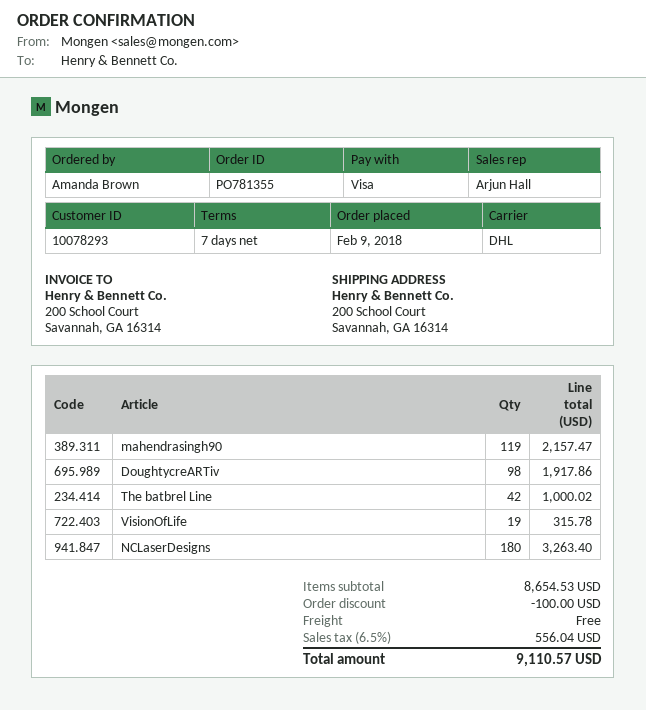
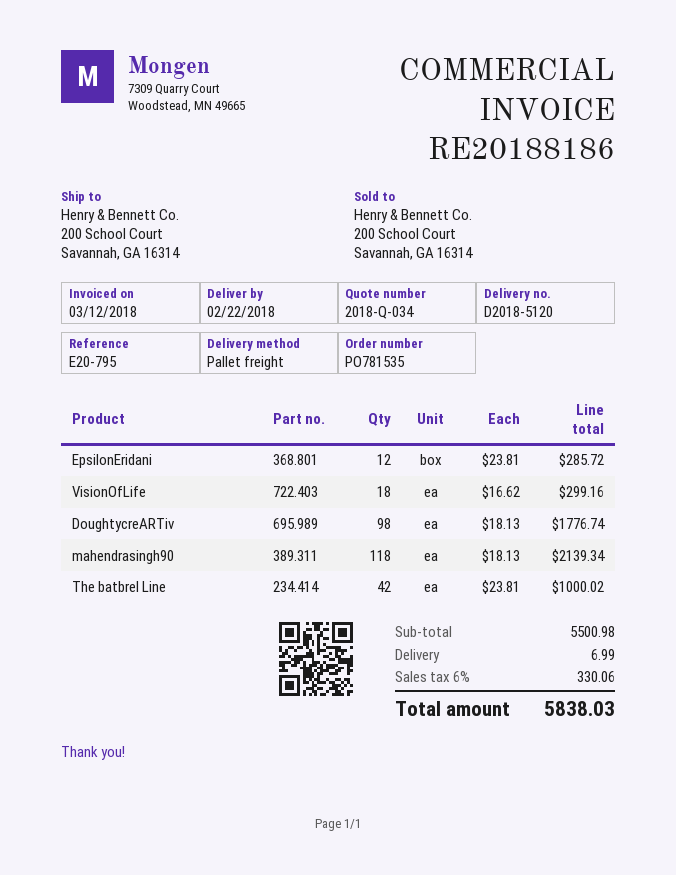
order number: PO781355 -> PO781535
shipping method: DHL -> pallet freight
mahendrasingh90: 119 for 2157.47 -> 118 for 2139.34
DoughtycreARTiv: 98 for 1917.86 -> 98 for 1776.74
VisionOfLife: 19 for 315.78 -> 18 for 299.16
NCLaserDesigns: 180 for 3263.40 -> none
EpsilonEridani: none -> 12 for 285.72
subtotal: 8654.53 -> 5500.98
discount: 100.00 -> none
shipping: 0.00 -> 6.99
tax: 6.5% = 556.04 -> 6% = 330.06
total: 9110.57 -> 5838.03

